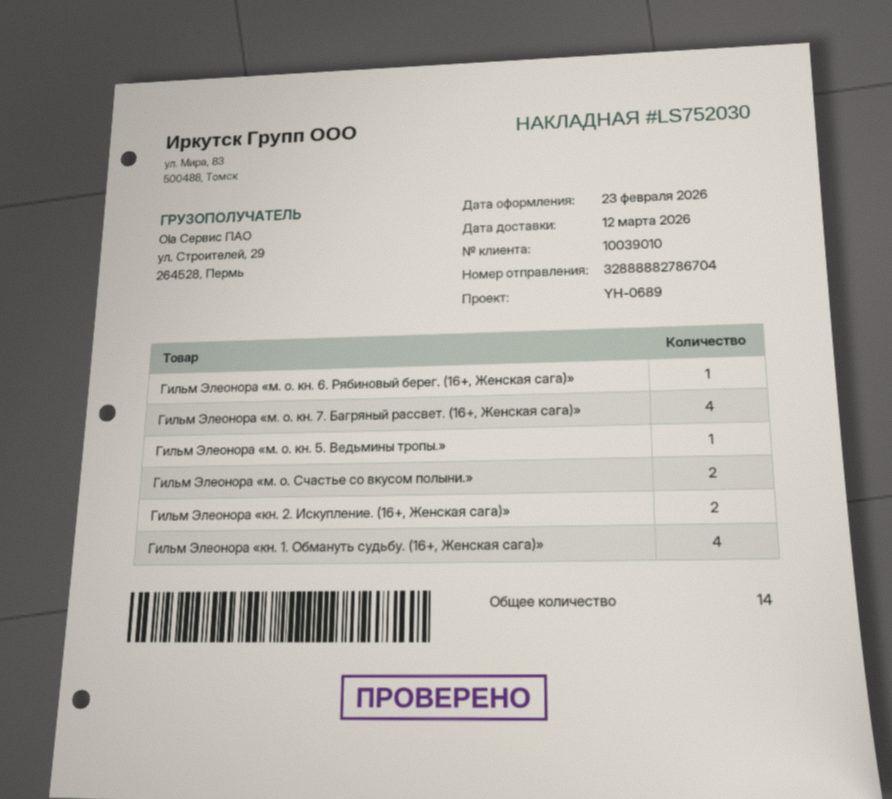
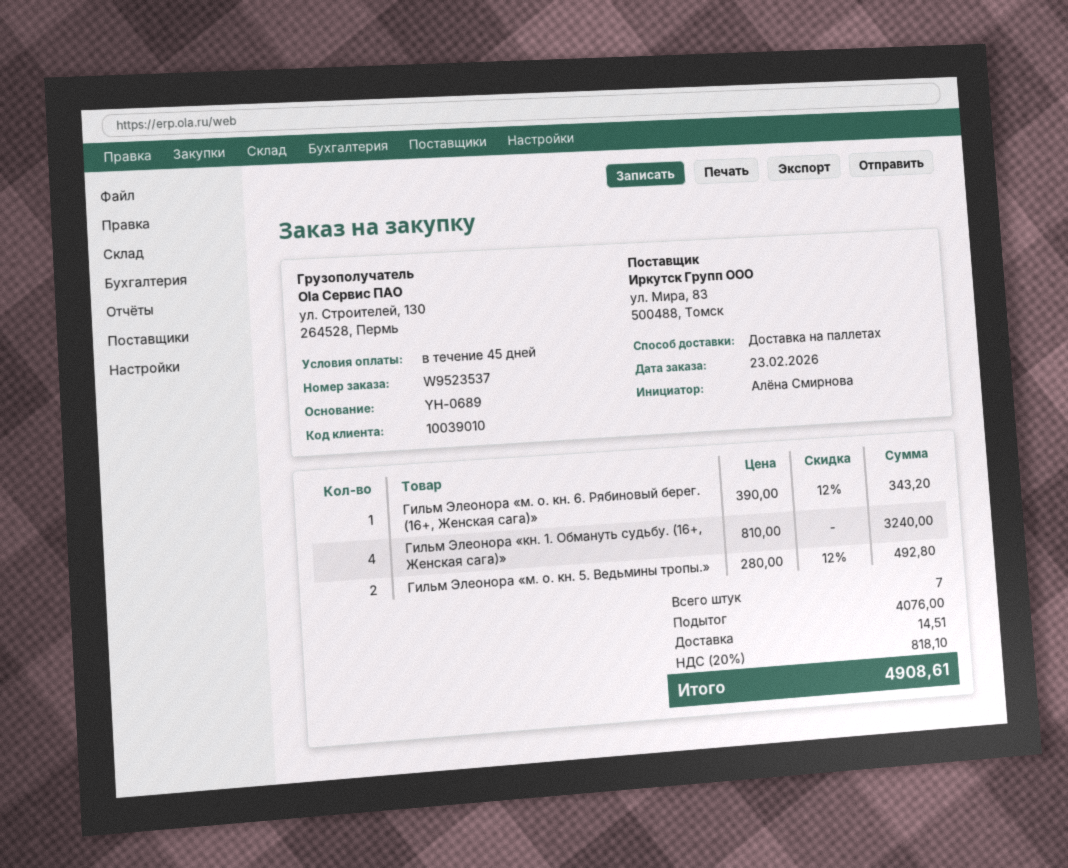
ship to: ул. Строителей, 29, 264528, Пермь -> ул. Строителей, 130, 264528, Пермь
Гильм Элеонора «м. о. кн. 7. Багряный рассвет. (16+, Женская сага)»: 4 -> none
Гильм Элеонора «м. о. кн. 5. Ведьмины тропы.»: 1 -> 2
Гильм Элеонора «м. о. Счастье со вкусом полыни.»: 2 -> none
Гильм Элеонора «кн. 2. Искупление. (16+, Женская сага)»: 2 -> none
total quantity: 14 -> 7

